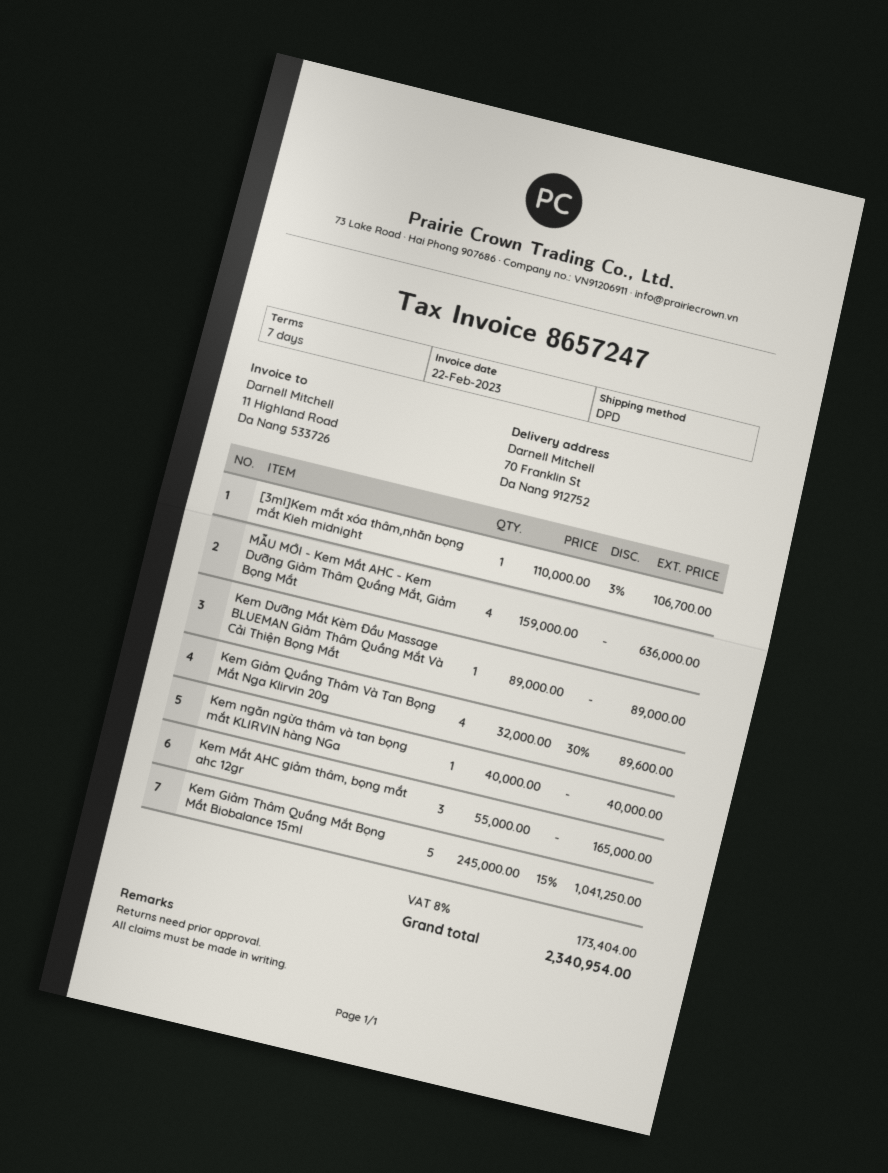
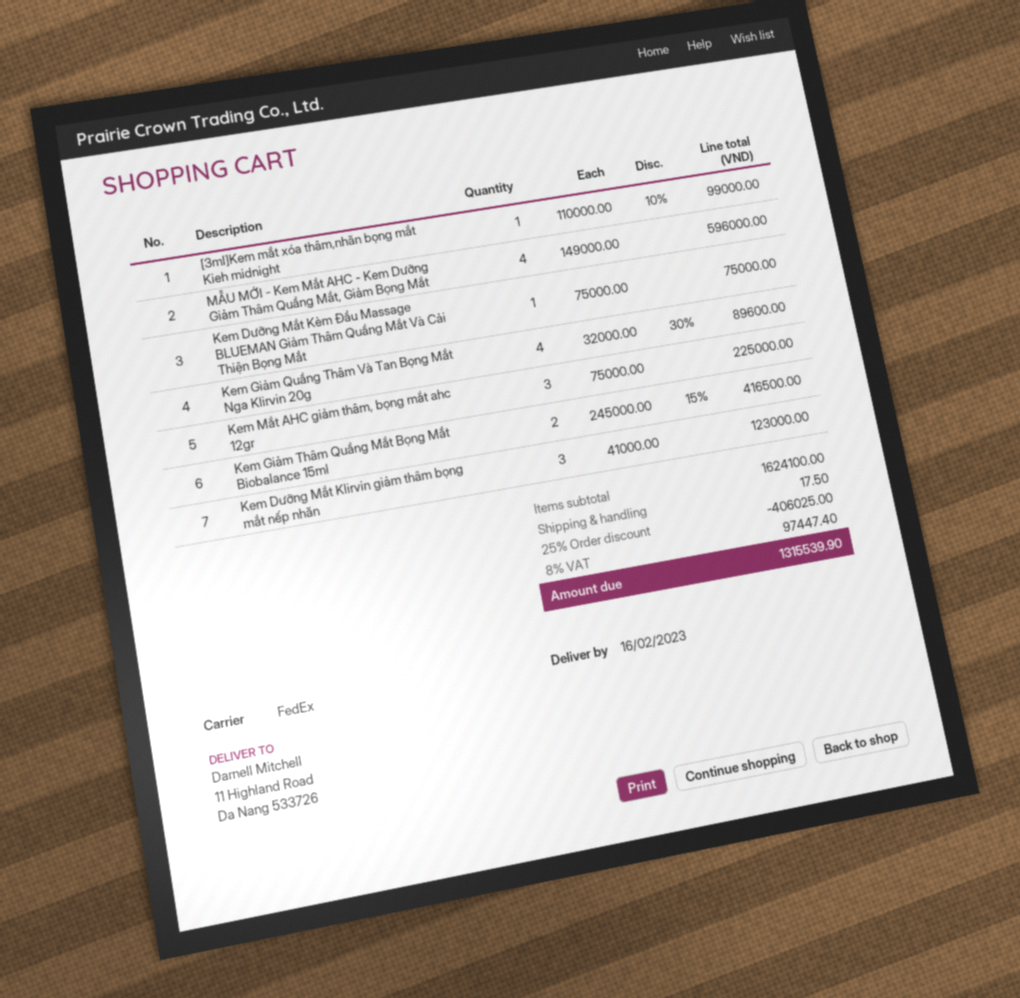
shipping method: DPD -> FedEx
ship to: 70 Franklin St, Da Nang 912752 -> 11 Highland Road, Da Nang 533726
[3ml]Kem mắt xóa thâm,nhăn bọng mắt Kieh midnight: 1 x 110000.00 - 3% = 106700.00 -> 1 x 110000.00 - 10% = 99000.00
MẪU MỚI - Kem Mắt AHC - Kem Dưỡng Giảm Thâm Quầng Mắt, Giảm Bọng Mắt: 4 x 159000.00 = 636000.00 -> 4 x 149000.00 = 596000.00
Kem Dưỡng Mắt Kèm Đầu Massage BLUEMAN Giảm Thâm Quầng Mắt Và Cải Thiện Bọng Mắt: 1 x 89000.00 = 89000.00 -> 1 x 75000.00 = 75000.00
Kem ngăn ngừa thâm và tan bọng mắt KLIRVIN hàng NGa: 1 x 40000.00 = 40000.00 -> none
Kem Mắt AHC giảm thâm, bọng mắt ahc 12gr: 3 x 55000.00 = 165000.00 -> 3 x 75000.00 = 225000.00
Kem Giảm Thâm Quầng Mắt Bọng Mắt Biobalance 15ml: 5 x 245000.00 - 15% = 1041250.00 -> 2 x 245000.00 - 15% = 416500.00
Kem Dưỡng Mắt Klirvin giảm thâm bọng mắt nếp nhăn: none -> 3 x 41000.00 = 123000.00
discount: none -> 25% = 406025.00
shipping: none -> 17.50
tax: 8% = 173404.00 -> 8% = 97447.40
total: 2340954.00 -> 1315539.90

